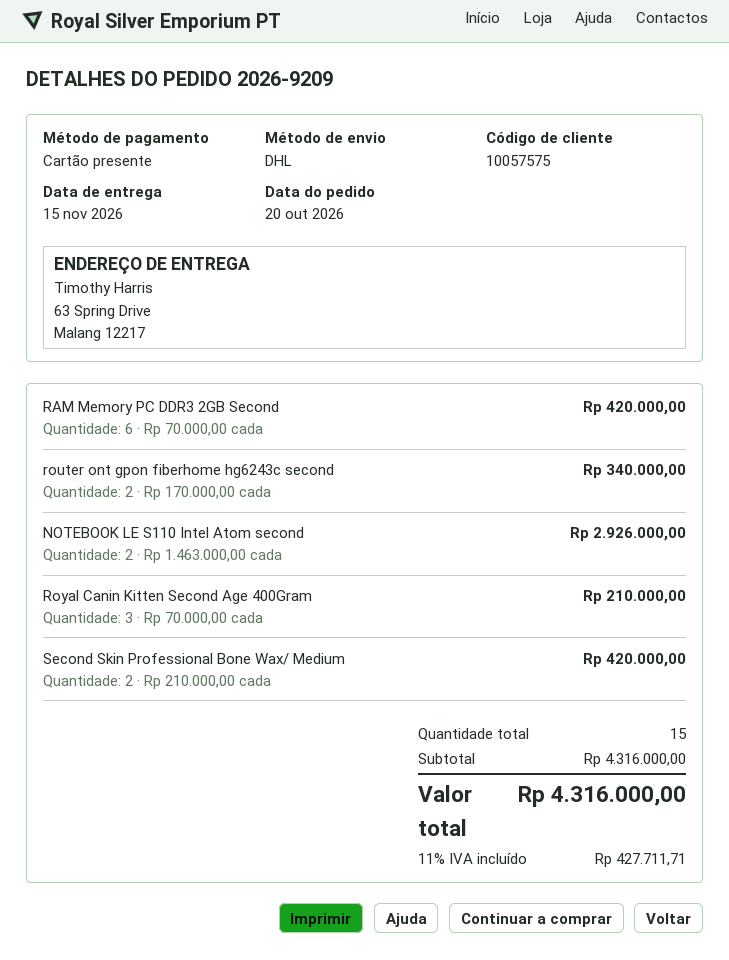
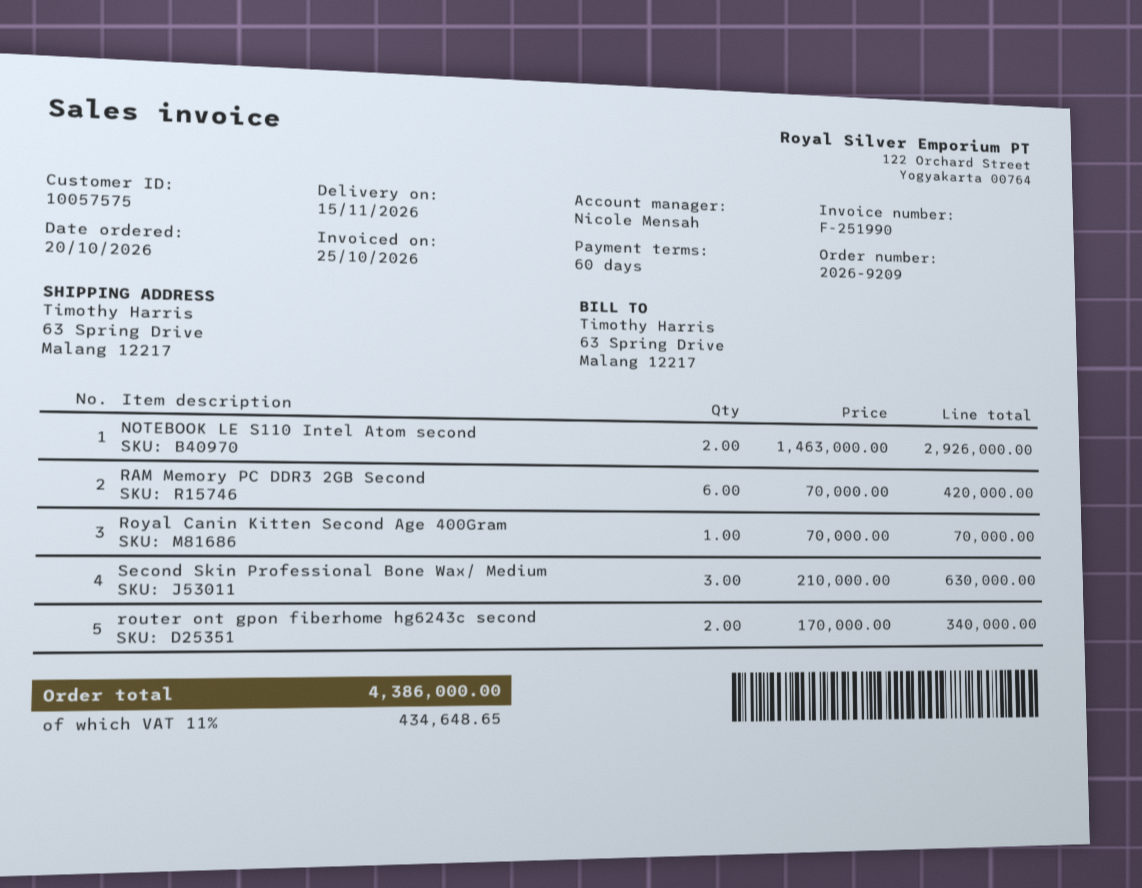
Royal Canin Kitten Second Age 400Gram: 3 x 70000.00 = 210000.00 -> 1 x 70000.00 = 70000.00
Second Skin Professional Bone Wax/ Medium: 2 x 210000.00 = 420000.00 -> 3 x 210000.00 = 630000.00
tax: 11% = 427711.71 -> 11% = 434648.65
total: 4316000.00 -> 4386000.00

